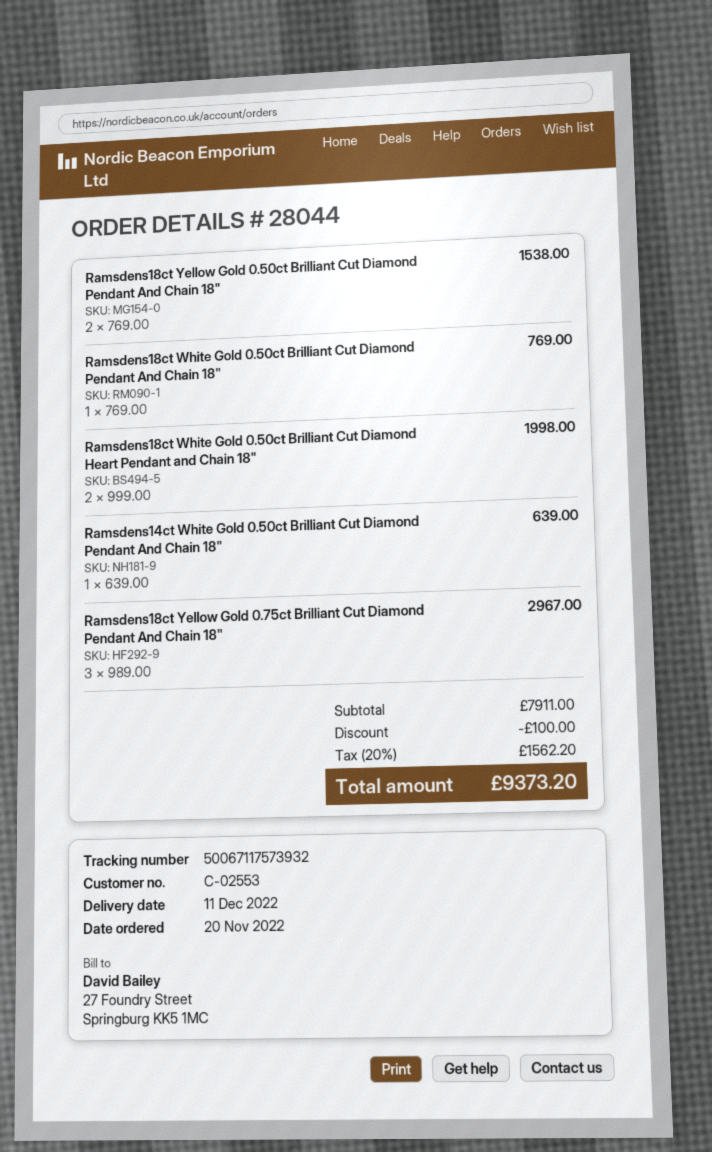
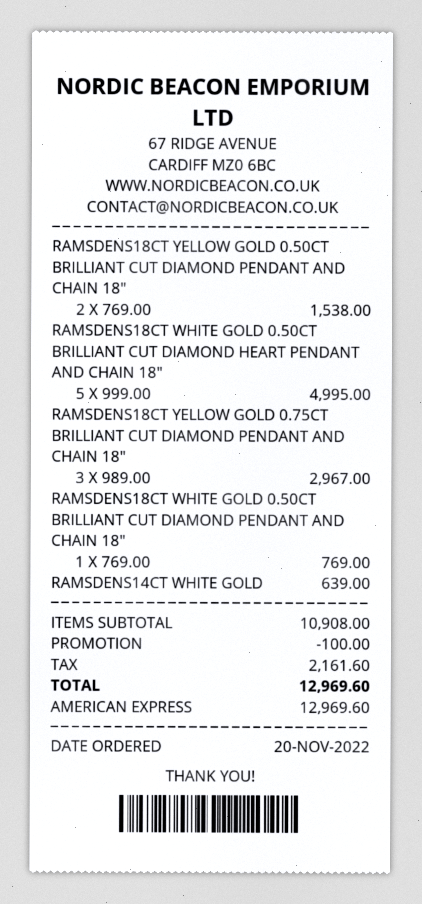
Ramsdens18ct White Gold 0.50ct Brilliant Cut Diamond Heart Pendant and Chain 18": 2 x 999.00 = 1998.00 -> 5 x 999.00 = 4995.00
subtotal: 7911.00 -> 10908.00
tax: 1562.20 -> 2161.60
total: 9373.20 -> 12969.60

